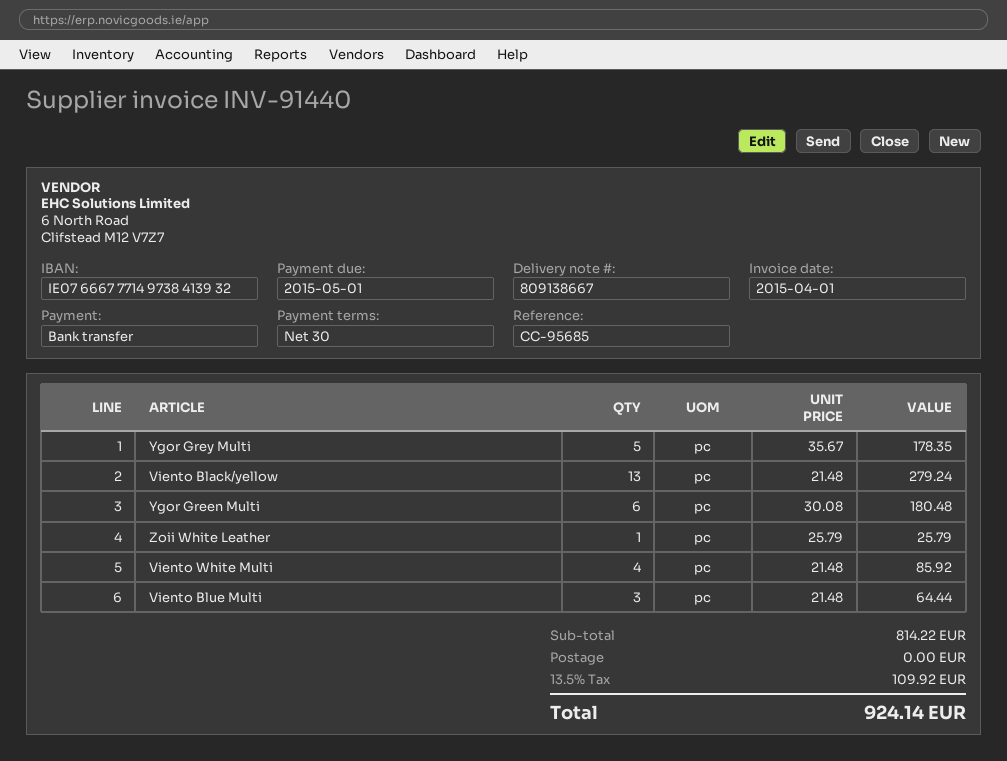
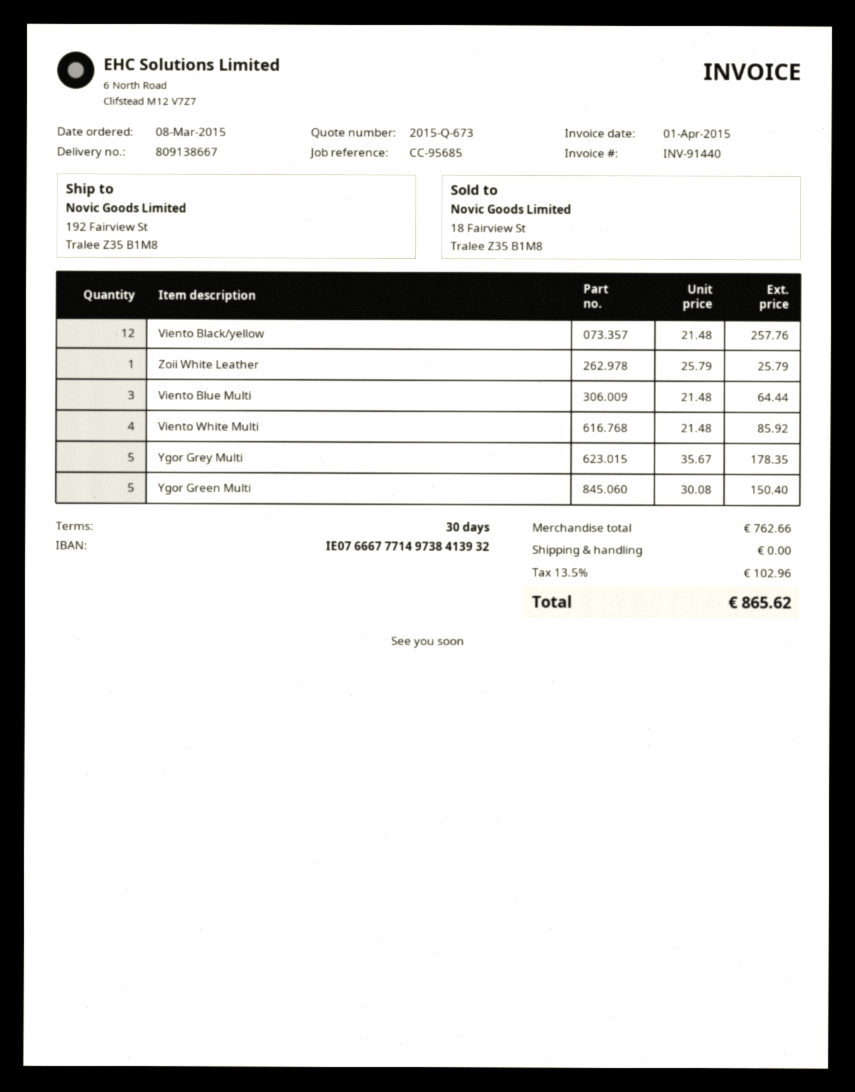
Viento Black/yellow: 13 x 21.48 = 279.24 -> 12 x 21.48 = 257.76
Ygor Green Multi: 6 x 30.08 = 180.48 -> 5 x 30.08 = 150.40
subtotal: 814.22 -> 762.66
tax: 13.5% = 109.92 -> 13.5% = 102.96
total: 924.14 -> 865.62

